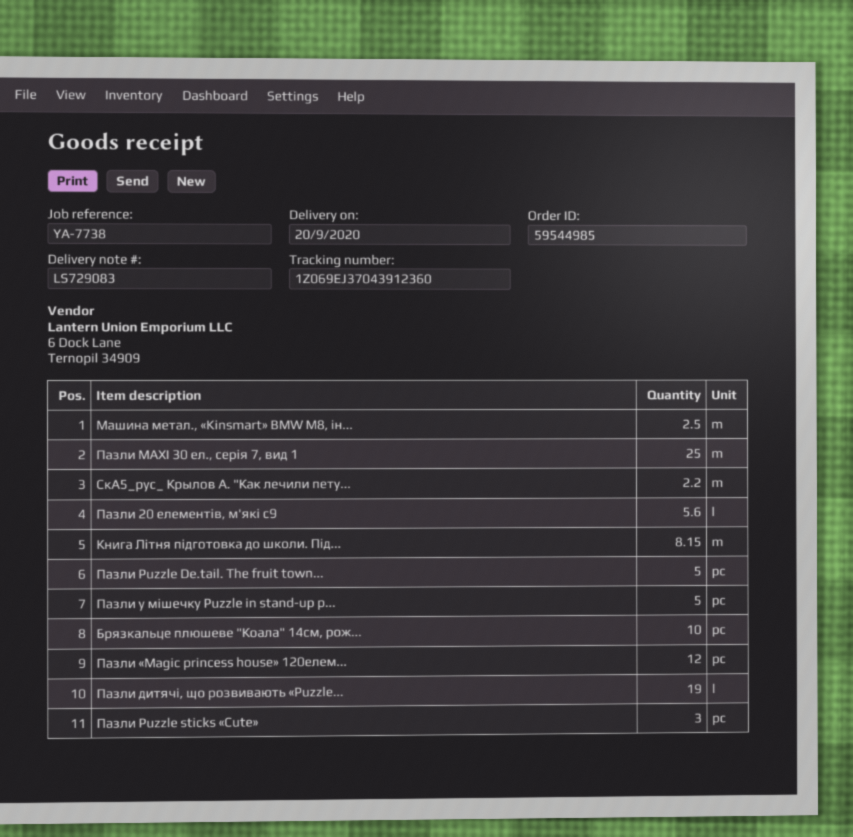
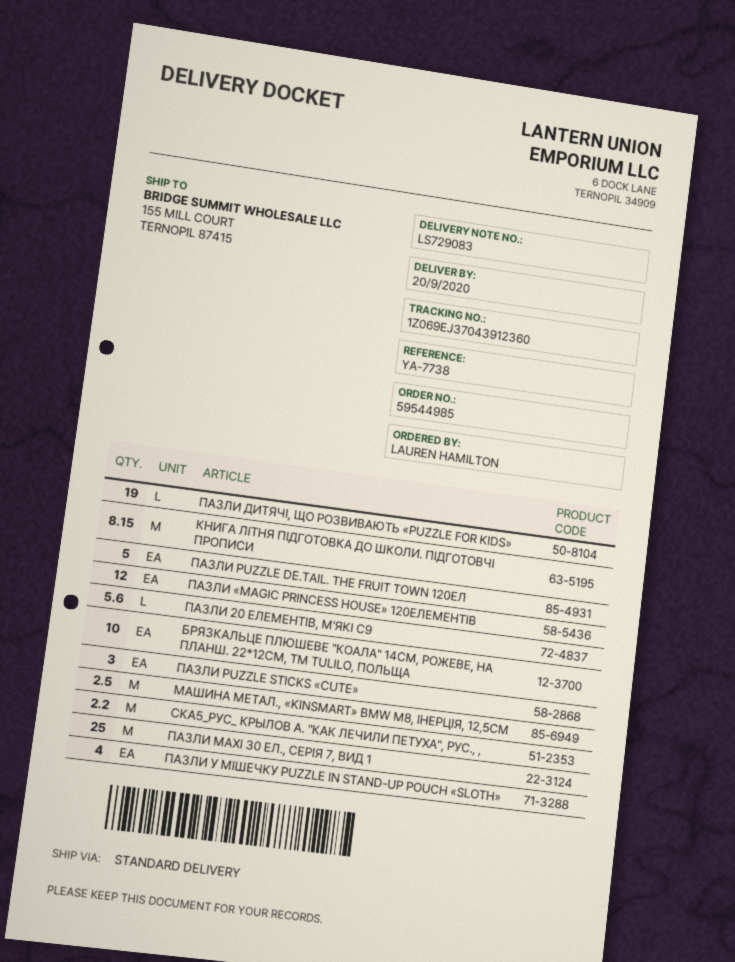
Пазли у мішечку Puzzle in stand-up p...: 5 -> 4

